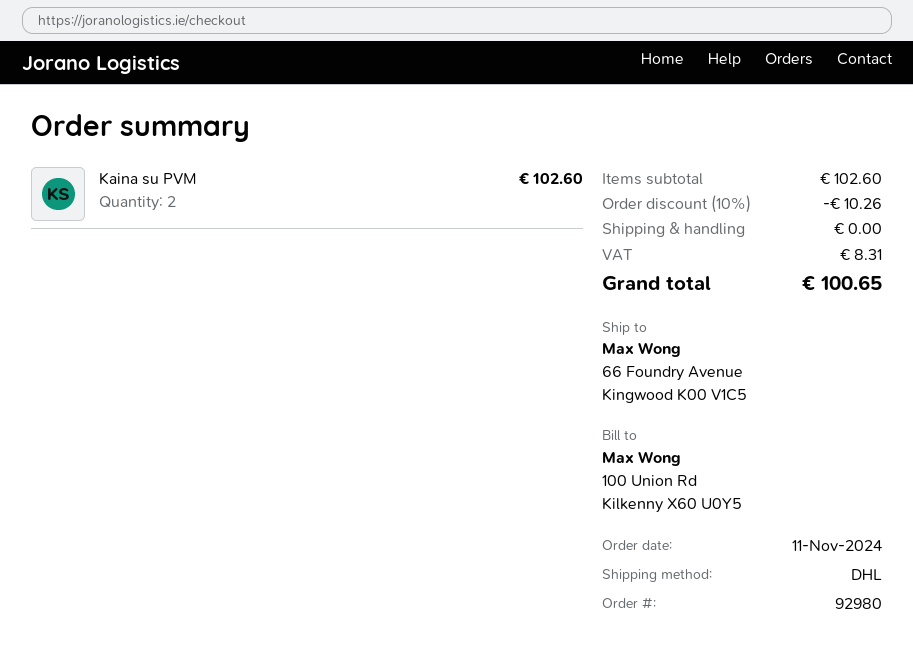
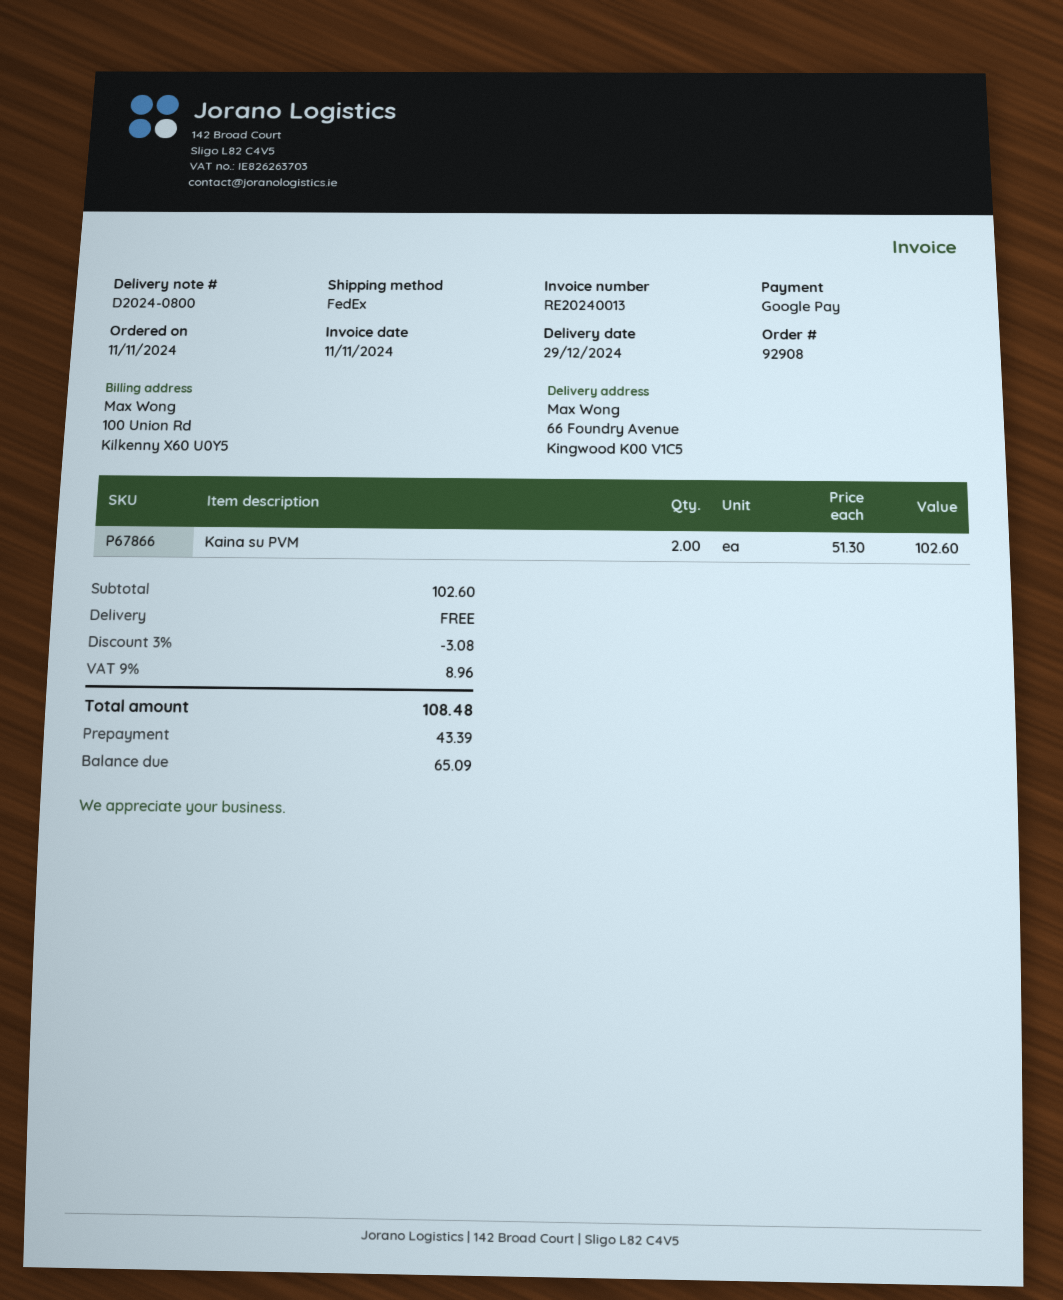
order number: 92980 -> 92908
shipping method: DHL -> FedEx
discount: 10% = 10.26 -> 3% = 3.08
tax: 8.31 -> 8.96
total: 100.65 -> 108.48

